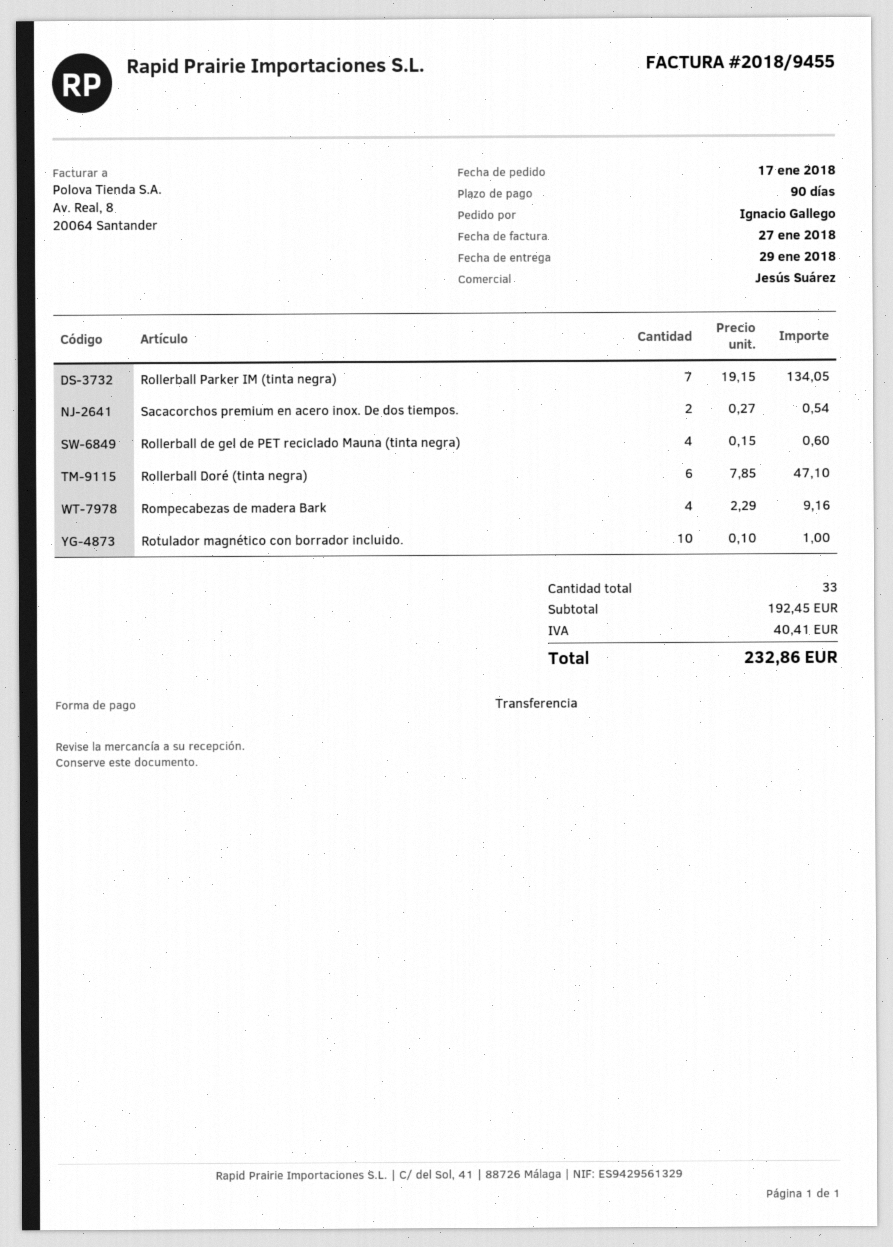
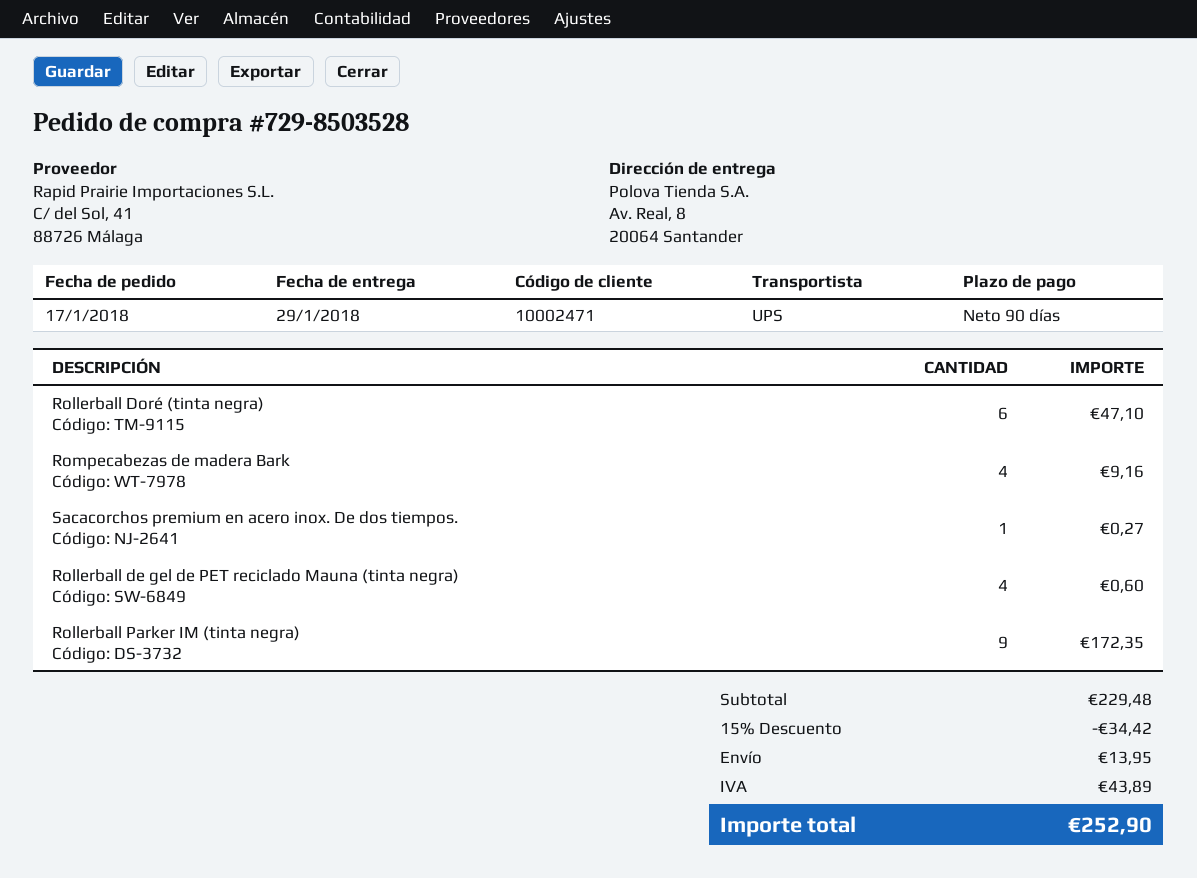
Rollerball Parker IM (tinta negra): 7 for 134.05 -> 9 for 172.35
Sacacorchos premium en acero inox. De dos tiempos.: 2 for 0.54 -> 1 for 0.27
Rotulador magnético con borrador incluido.: 10 for 1.00 -> none
subtotal: 192.45 -> 229.48
discount: none -> 15% = 34.42
shipping: none -> 13.95
tax: 40.41 -> 43.89
total: 232.86 -> 252.90

